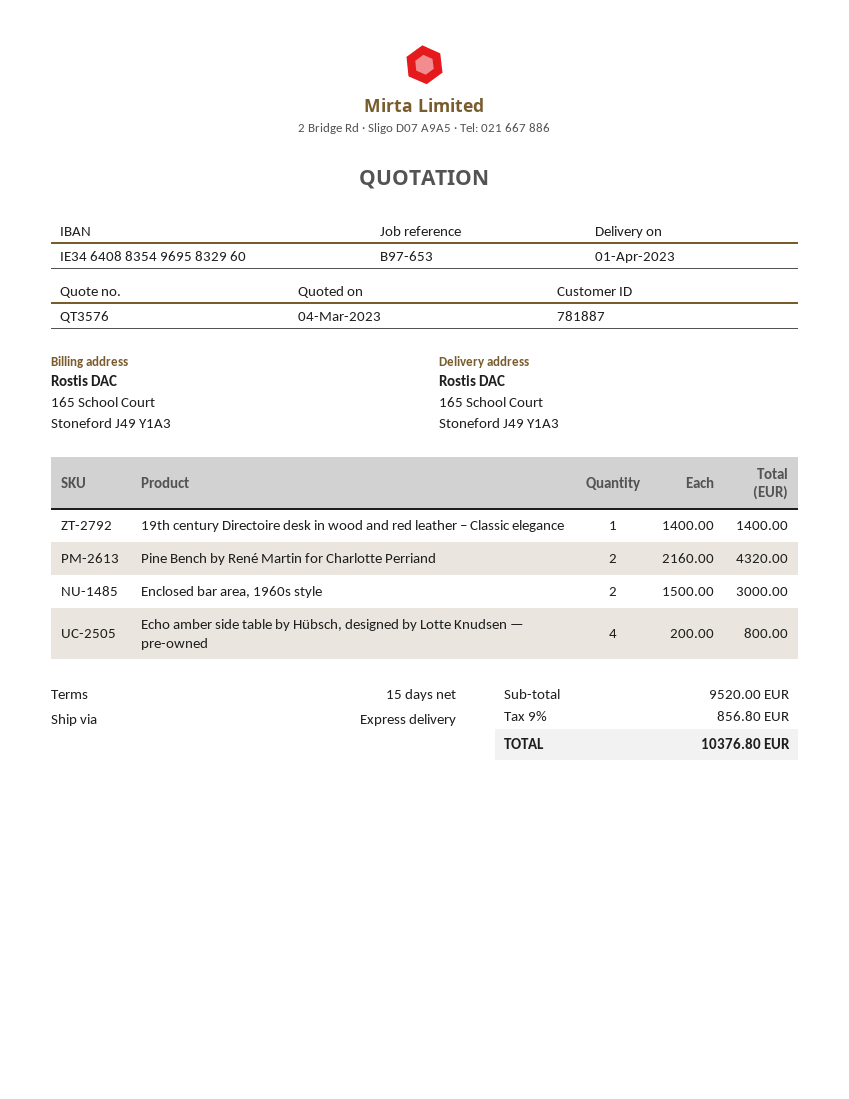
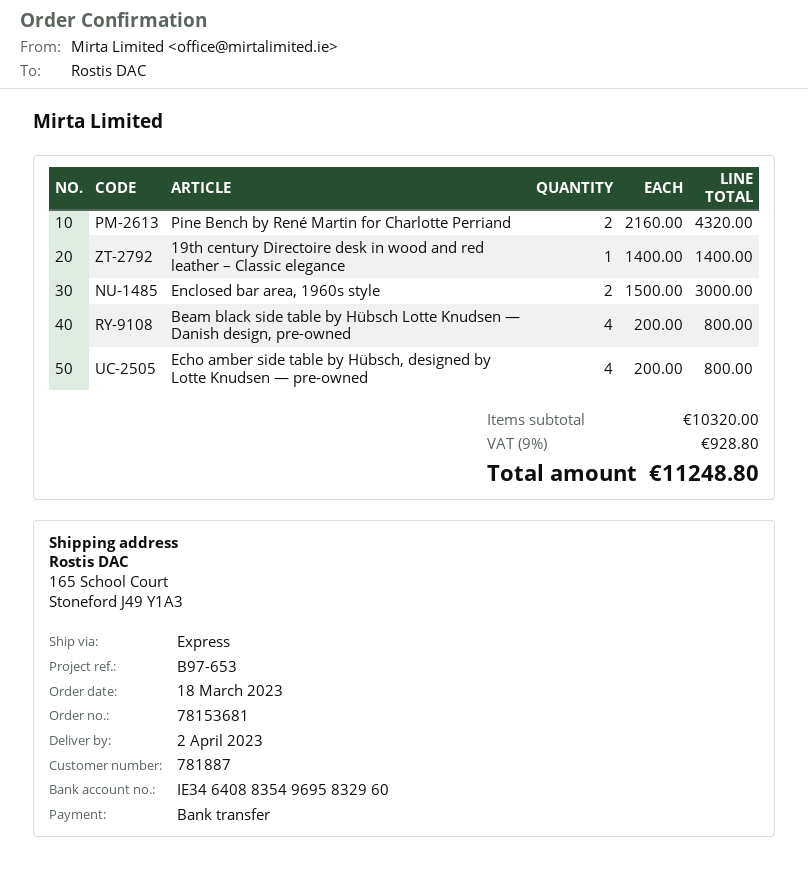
delivery date: 2023-04-01 -> 2023-04-02
Beam black side table by Hübsch Lotte Knudsen — Danish design, pre-owned: none -> 4 x 200.00 = 800.00
subtotal: 9520.00 -> 10320.00
tax: 9% = 856.80 -> 9% = 928.80
total: 10376.80 -> 11248.80

